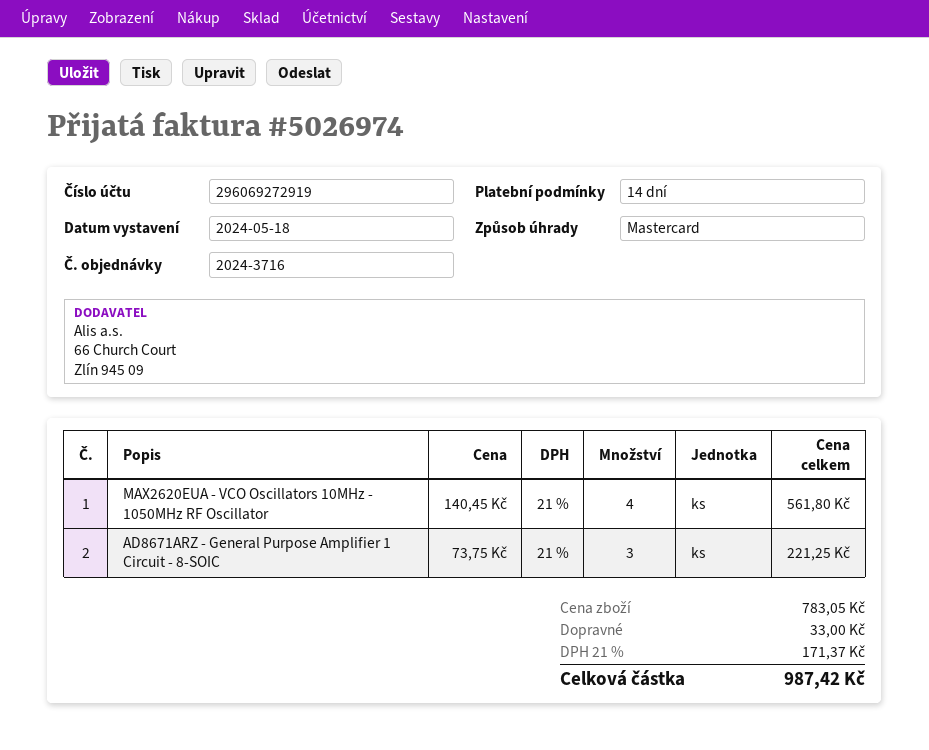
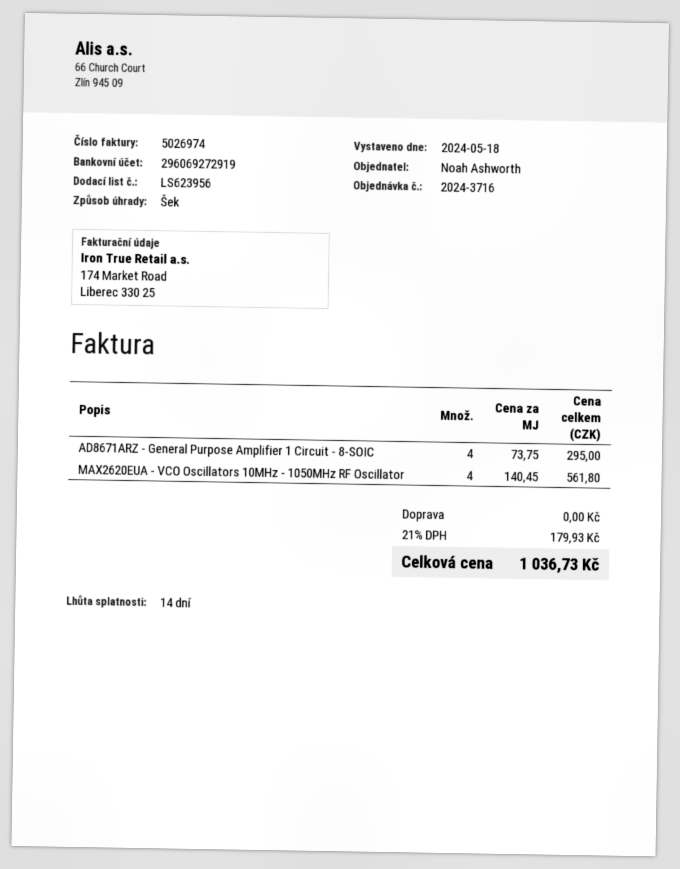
payment method: Mastercard -> cheque
AD8671ARZ - General Purpose Amplifier 1 Circuit - 8-SOIC: 3 x 73.75 = 221.25 -> 4 x 73.75 = 295.00
shipping: 33.00 -> 0.00
tax: 21% = 171.37 -> 21% = 179.93
total: 987.42 -> 1036.73

